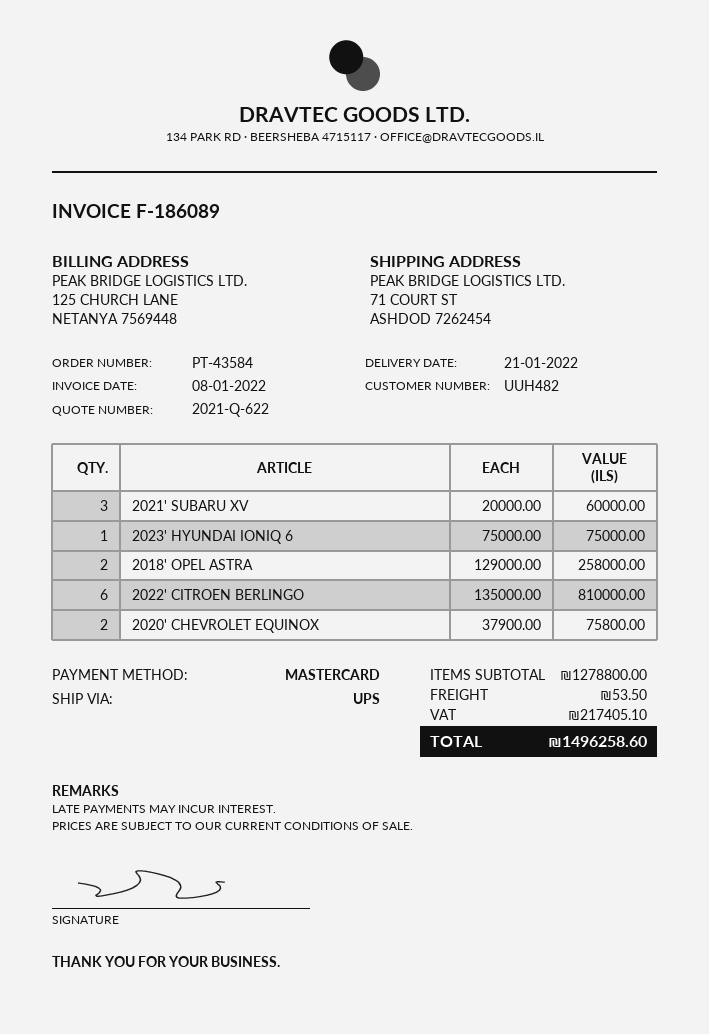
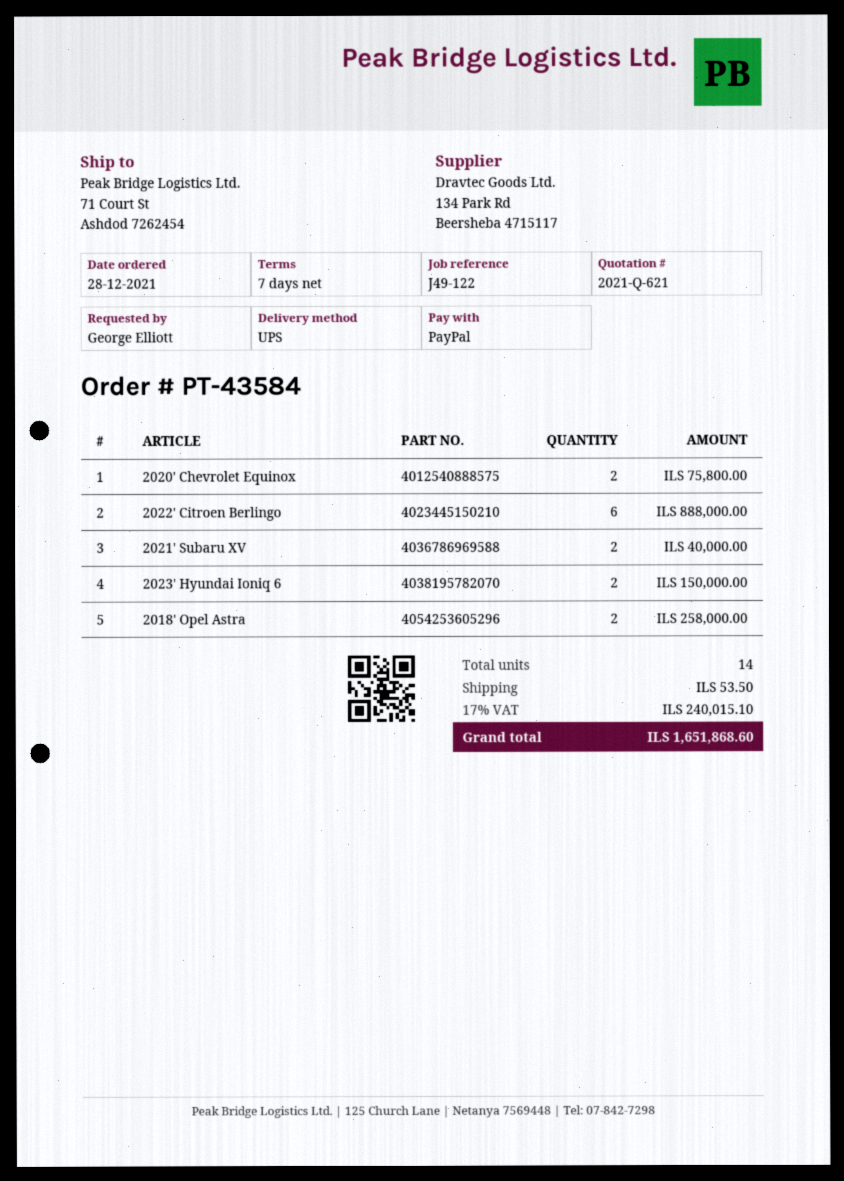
quote number: 2021-Q-622 -> 2021-Q-621
payment method: Mastercard -> PayPal
2021' SUBARU XV: 3 for 60000.00 -> 2 for 40000.00
2023' HYUNDAI IONIQ 6: 1 for 75000.00 -> 2 for 150000.00
2022' CITROEN BERLINGO: 6 for 810000.00 -> 6 for 888000.00
tax: 217405.10 -> 240015.10
total: 1496258.60 -> 1651868.60

